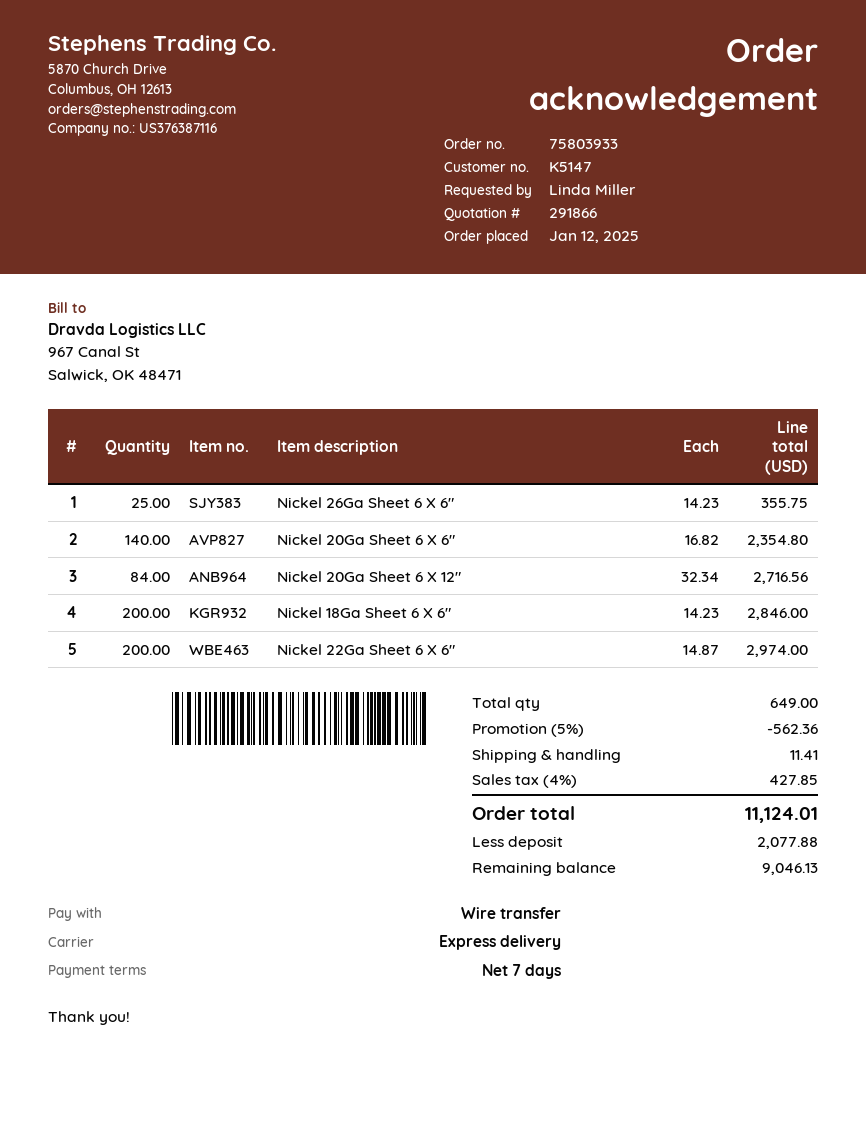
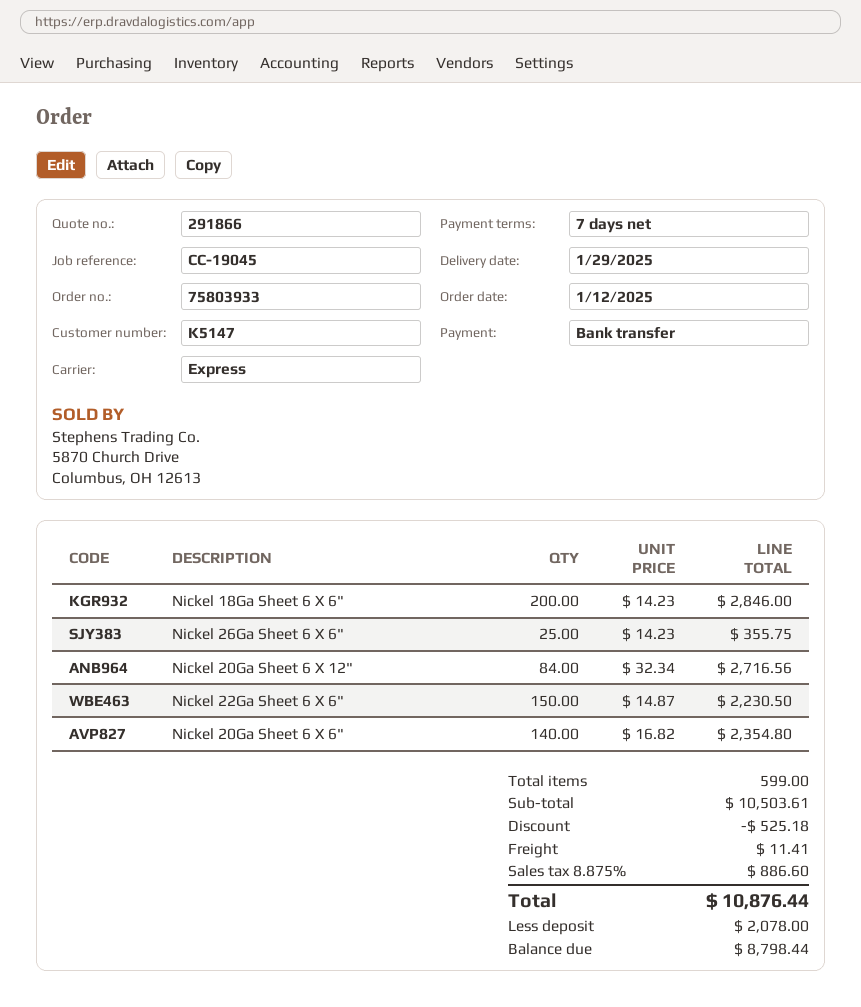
Nickel 22Ga Sheet 6 X 6": 200 x 14.87 = 2974.00 -> 150 x 14.87 = 2230.50
total quantity: 649 -> 599
discount: 562.36 -> 525.18
tax: 4% = 427.85 -> 8.875% = 886.60
total: 11124.01 -> 10876.44
deposit: 2077.88 -> 2078.00
balance: 9046.13 -> 8798.44

